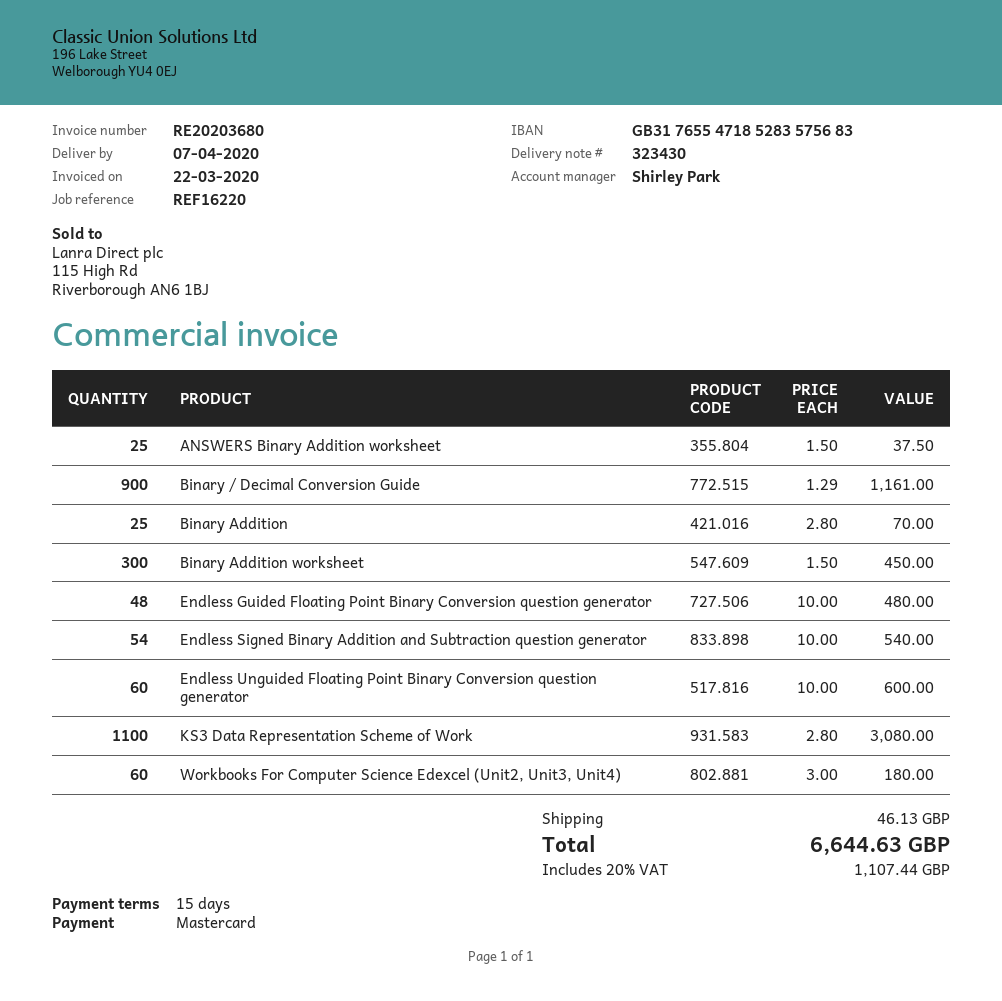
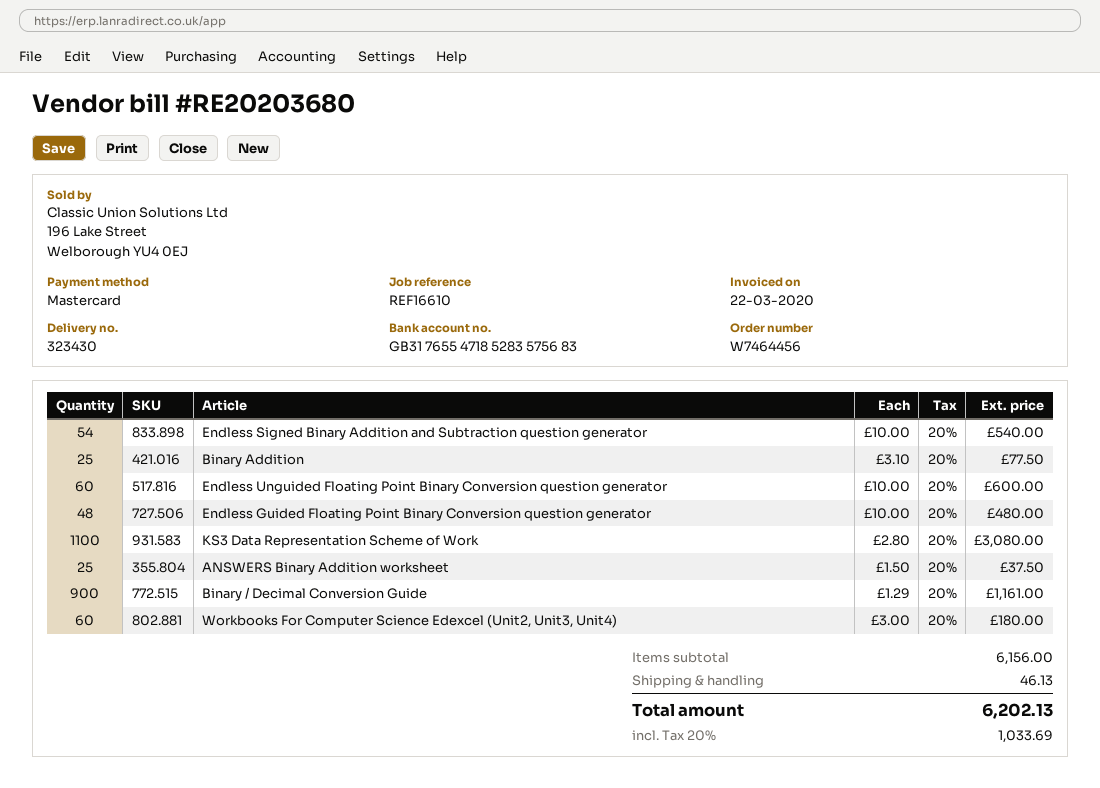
reference: REF16220 -> REF16610
Binary Addition: 25 x 2.80 = 70.00 -> 25 x 3.10 = 77.50
Binary Addition worksheet: 300 x 1.50 = 450.00 -> none
tax: 20% = 1107.44 -> 20% = 1033.69
total: 6644.63 -> 6202.13

